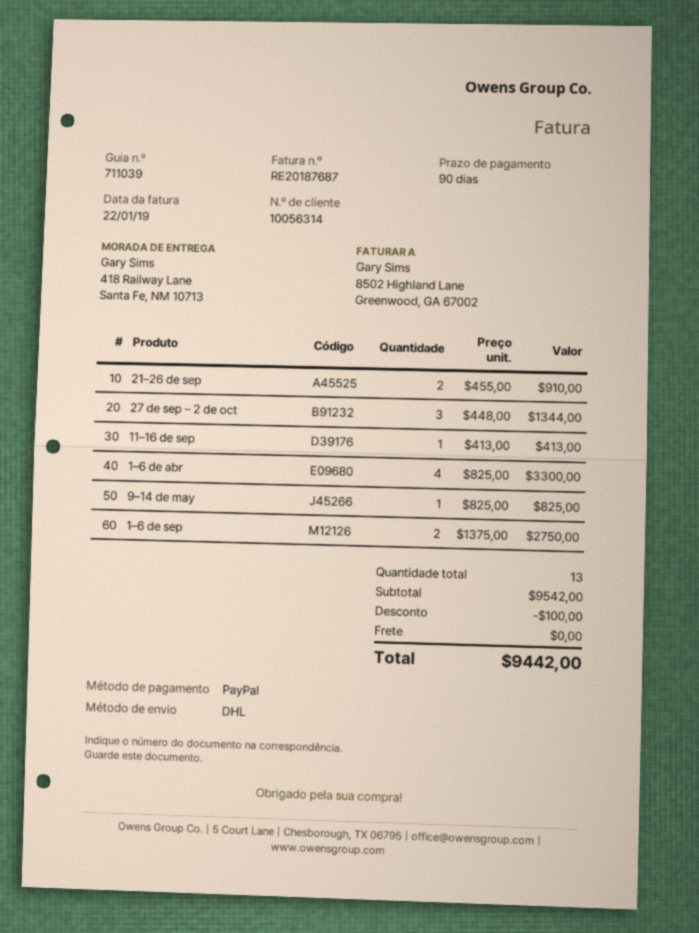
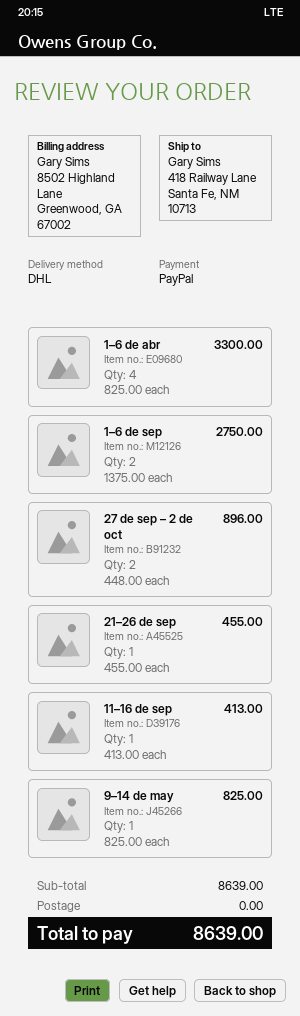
21–26 de sep: 2 x 455.00 = 910.00 -> 1 x 455.00 = 455.00
27 de sep – 2 de oct: 3 x 448.00 = 1344.00 -> 2 x 448.00 = 896.00
subtotal: 9542.00 -> 8639.00
discount: 100.00 -> none
total: 9442.00 -> 8639.00

